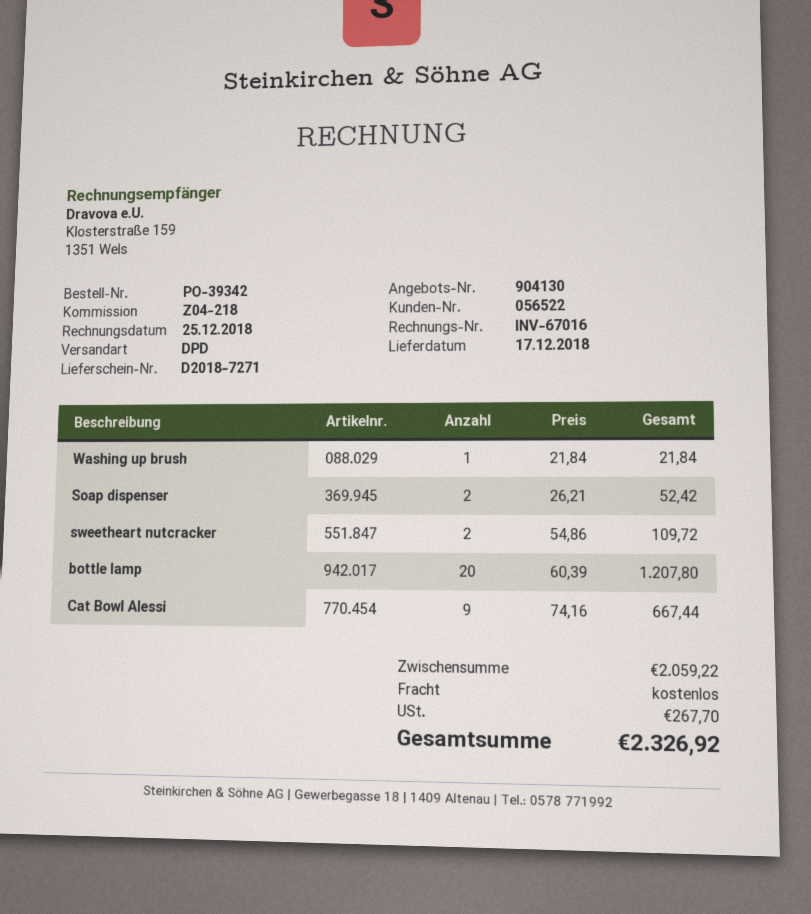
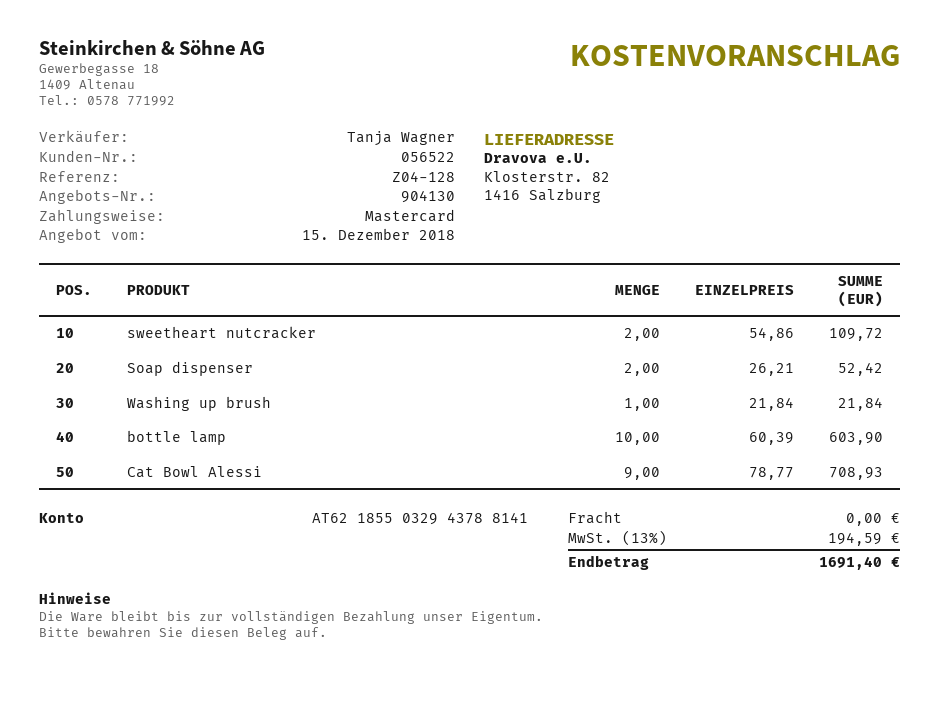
reference: Z04-218 -> Z04-128
bottle lamp: 20 x 60.39 = 1207.80 -> 10 x 60.39 = 603.90
Cat Bowl Alessi: 9 x 74.16 = 667.44 -> 9 x 78.77 = 708.93
tax: 267.70 -> 194.59
total: 2326.92 -> 1691.40

